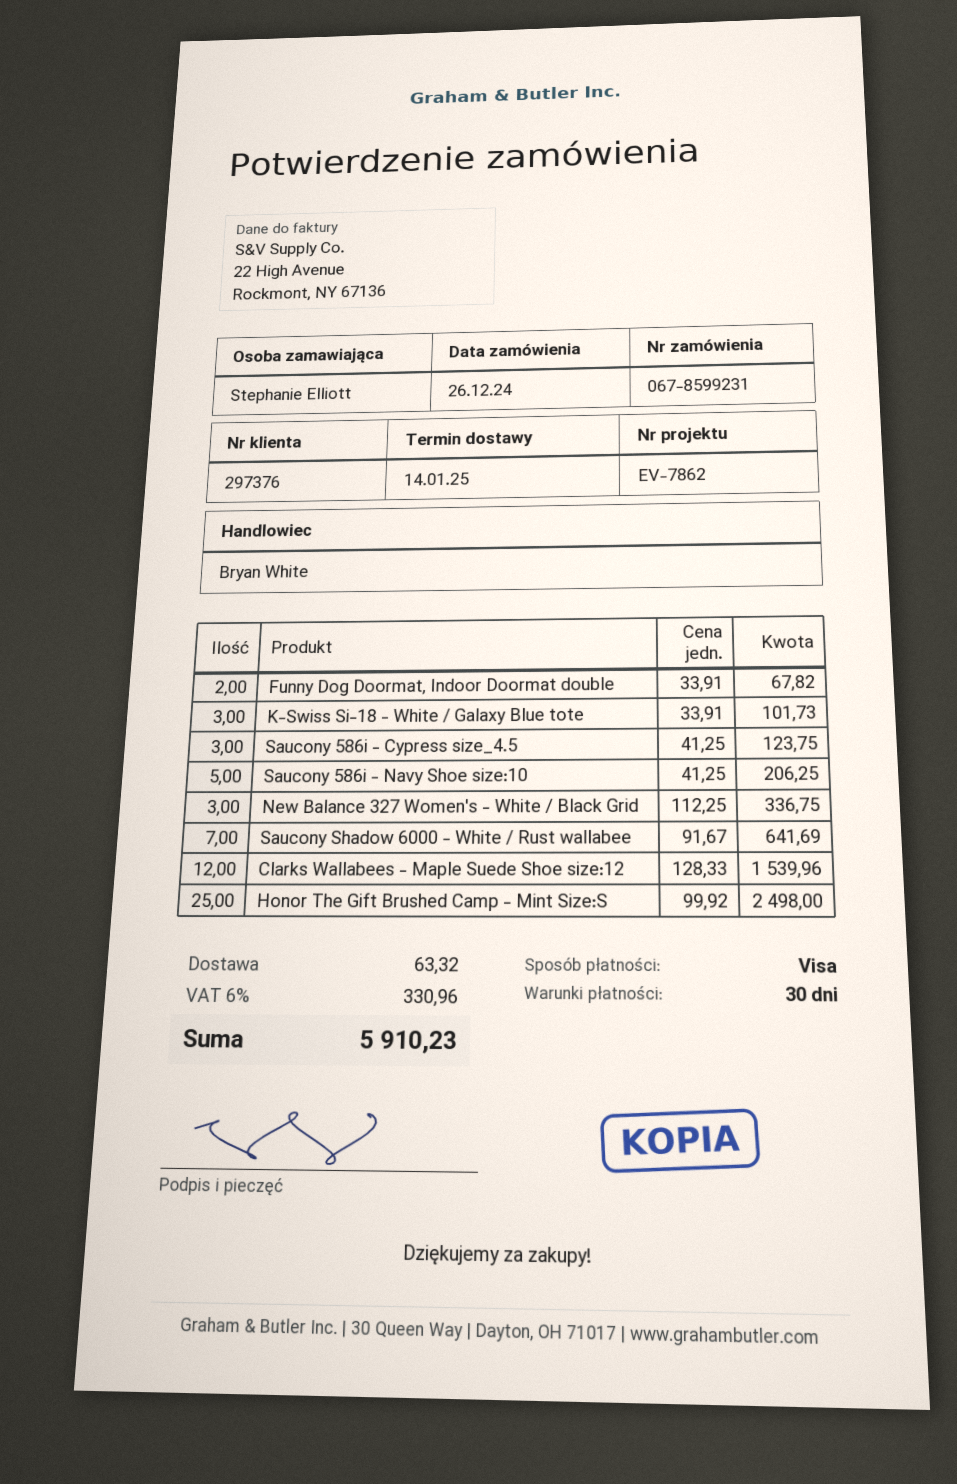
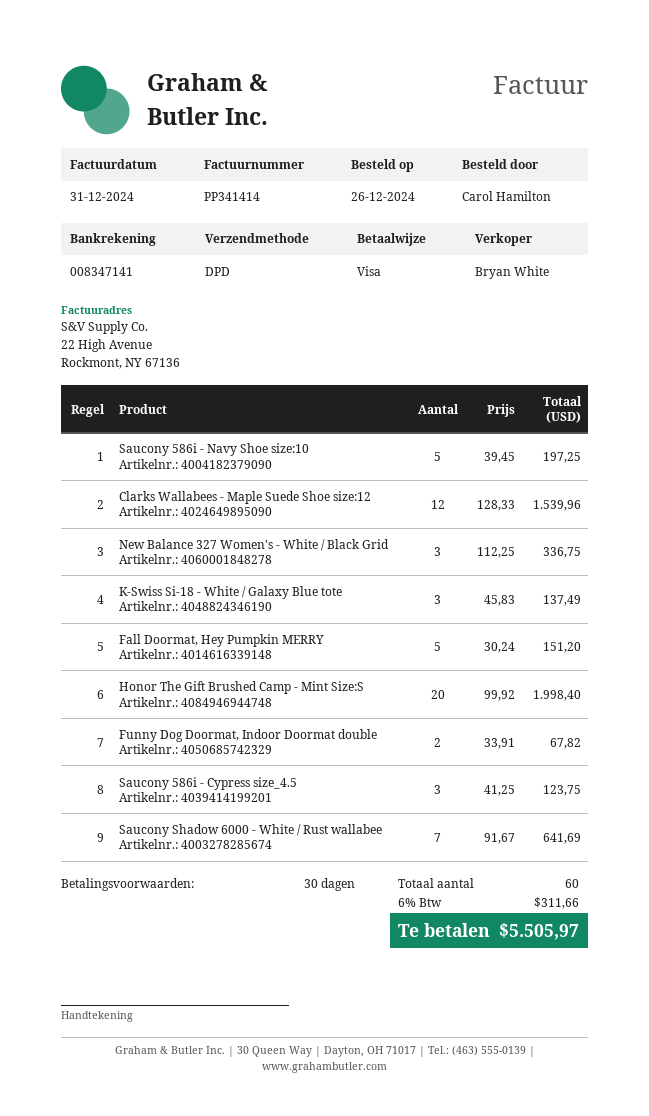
ordered by: Stephanie Elliott -> Carol Hamilton
K-Swiss Si-18 - White / Galaxy Blue tote: 3 x 33.91 = 101.73 -> 3 x 45.83 = 137.49
Saucony 586i - Navy Shoe size:10: 5 x 41.25 = 206.25 -> 5 x 39.45 = 197.25
Honor The Gift Brushed Camp - Mint Size:S: 25 x 99.92 = 2498.00 -> 20 x 99.92 = 1998.40
Fall Doormat, Hey Pumpkin MERRY: none -> 5 x 30.24 = 151.20
shipping: 63.32 -> none
tax: 6% = 330.96 -> 6% = 311.66
total: 5910.23 -> 5505.97

